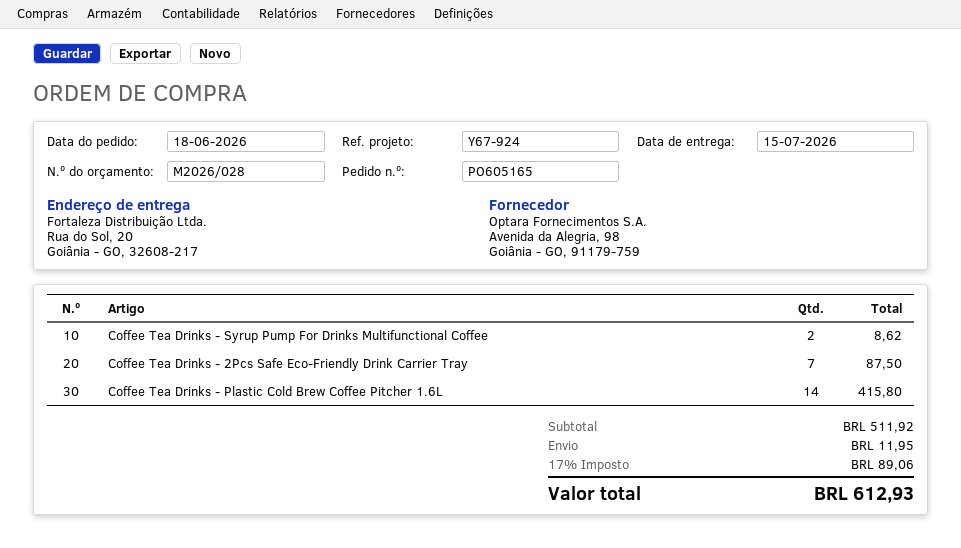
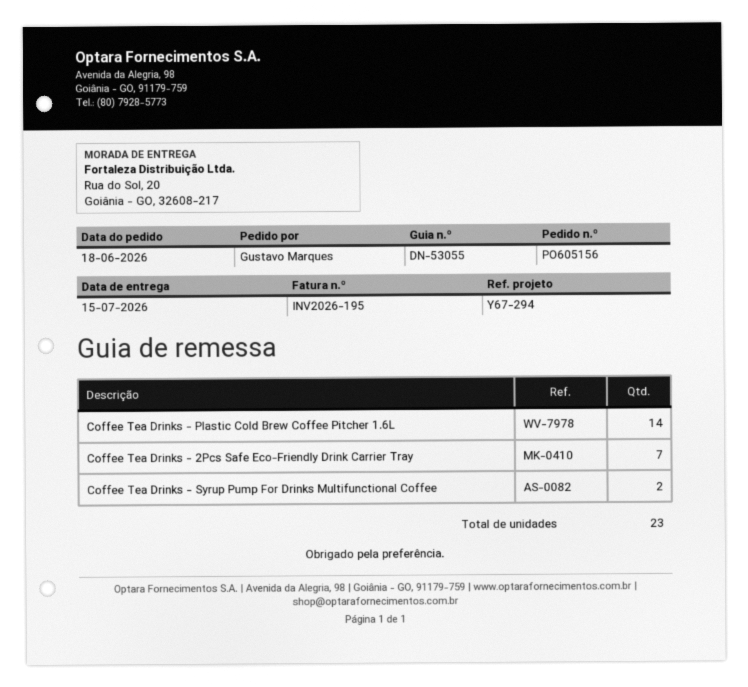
order number: PO605165 -> PO605156
reference: Y67-924 -> Y67-294

